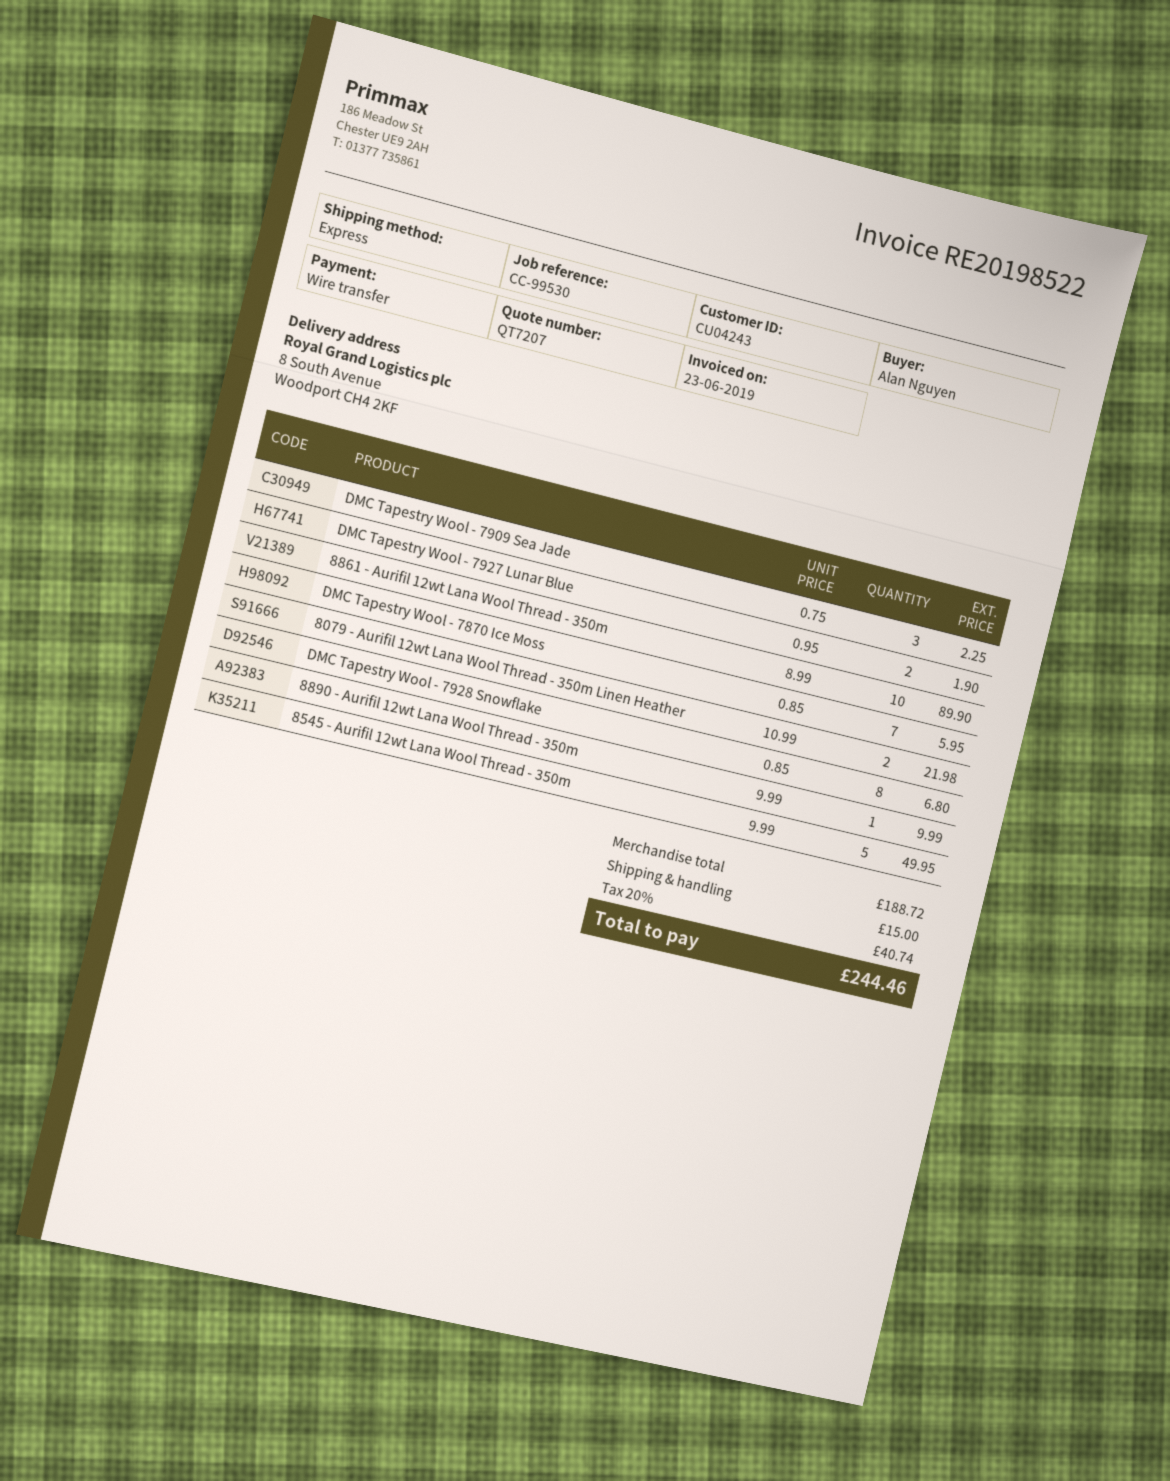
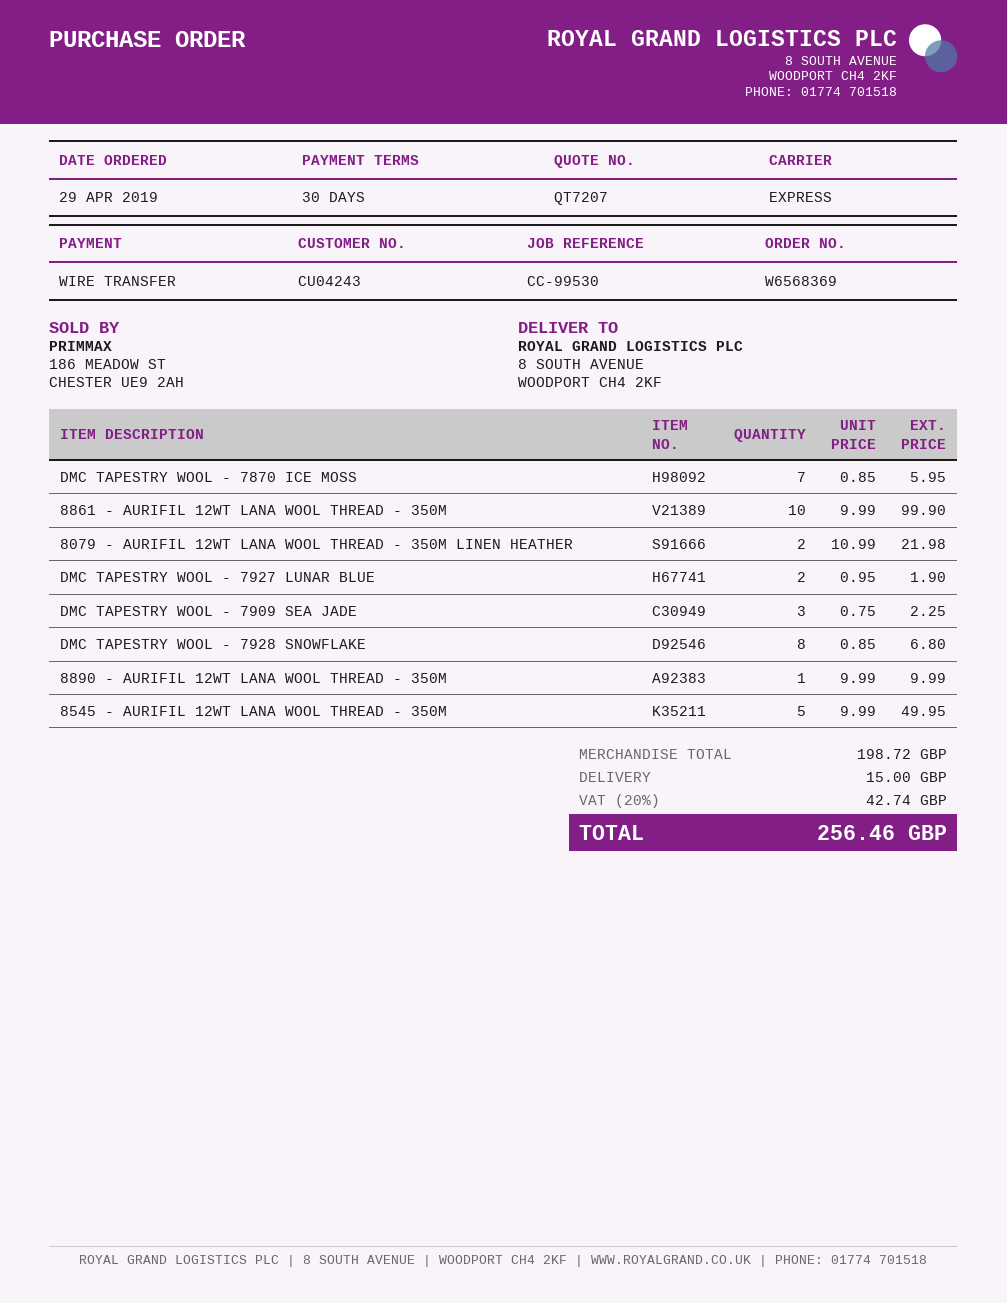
8861 - Aurifil 12wt Lana Wool Thread - 350m: 10 x 8.99 = 89.90 -> 10 x 9.99 = 99.90
subtotal: 188.72 -> 198.72
tax: 20% = 40.74 -> 20% = 42.74
total: 244.46 -> 256.46

